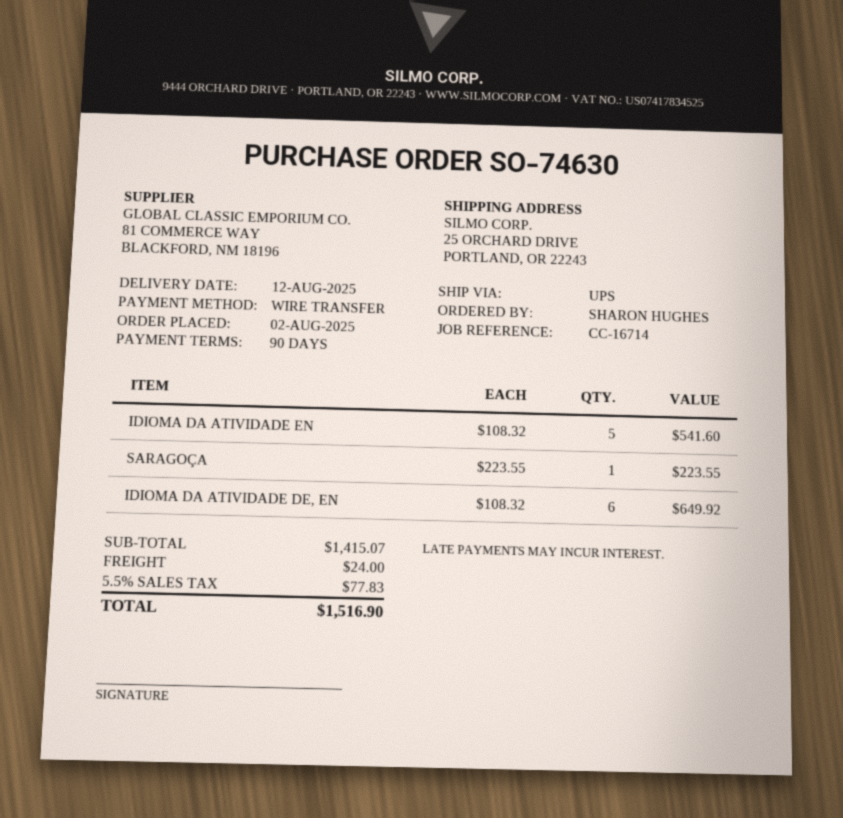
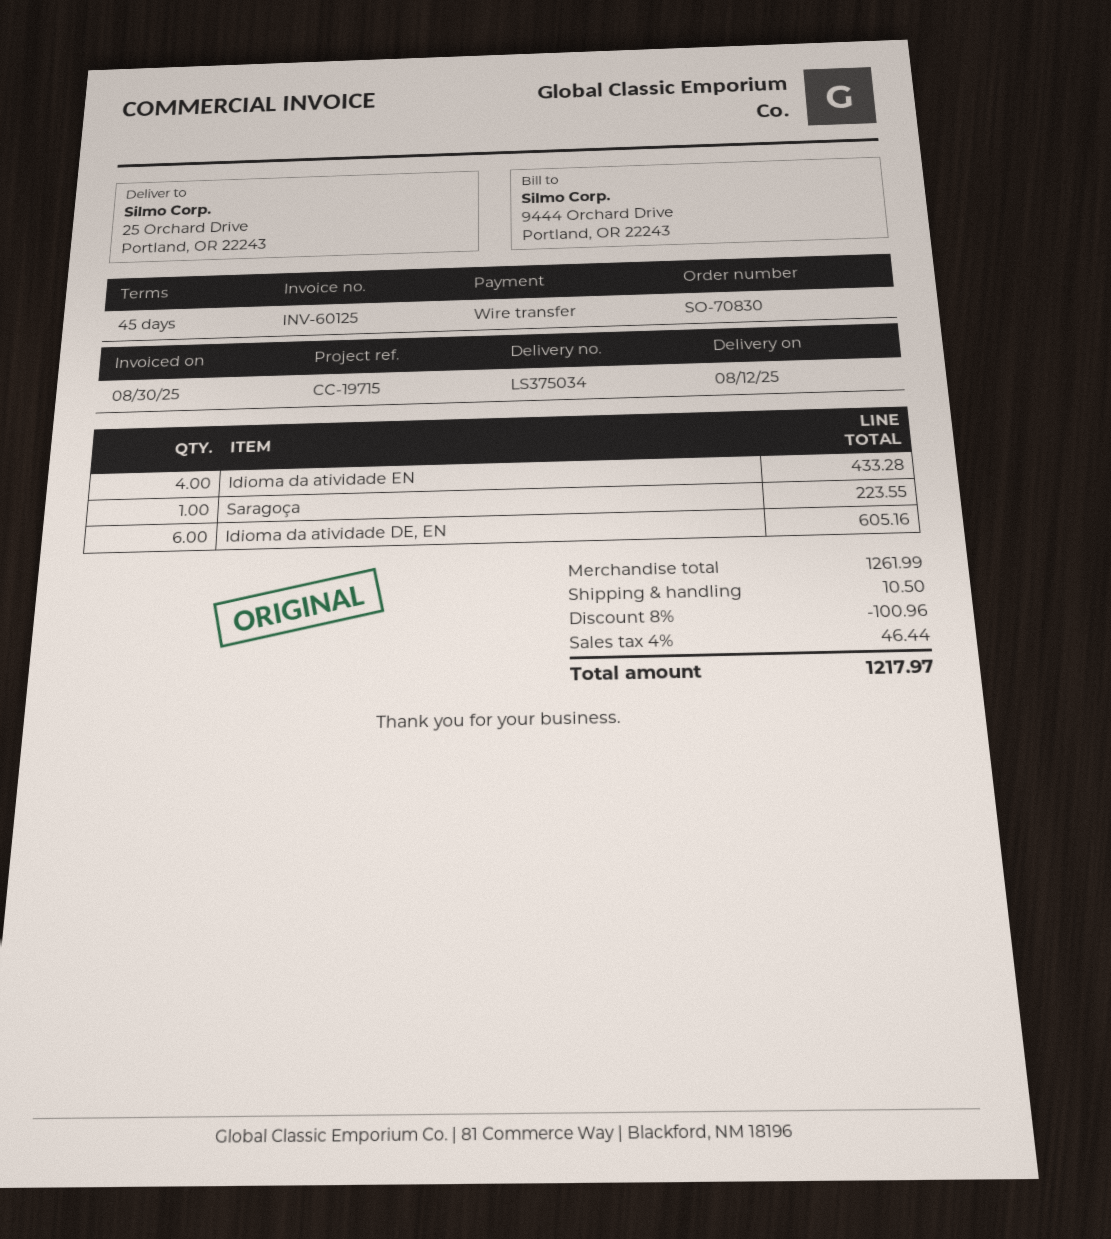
order number: SO-74630 -> SO-70830
payment terms: 90 days -> 45 days
reference: CC-16714 -> CC-19715
IDIOMA DA ATIVIDADE EN: 5 for 541.60 -> 4 for 433.28
IDIOMA DA ATIVIDADE DE, EN: 6 for 649.92 -> 6 for 605.16
subtotal: 1415.07 -> 1261.99
discount: none -> 8% = 100.96
shipping: 24.00 -> 10.50
tax: 5.5% = 77.83 -> 4% = 46.44
total: 1516.90 -> 1217.97

